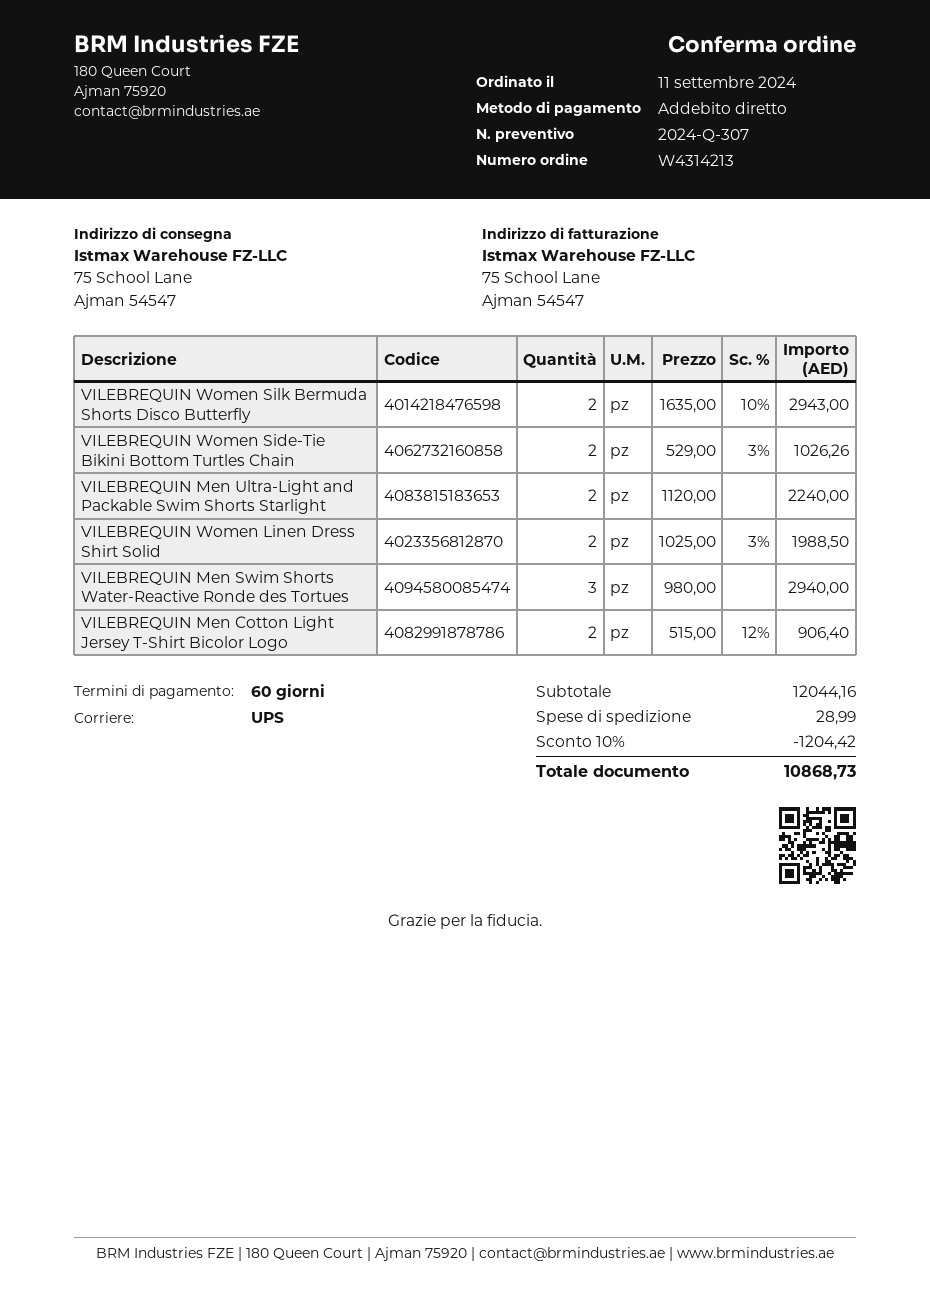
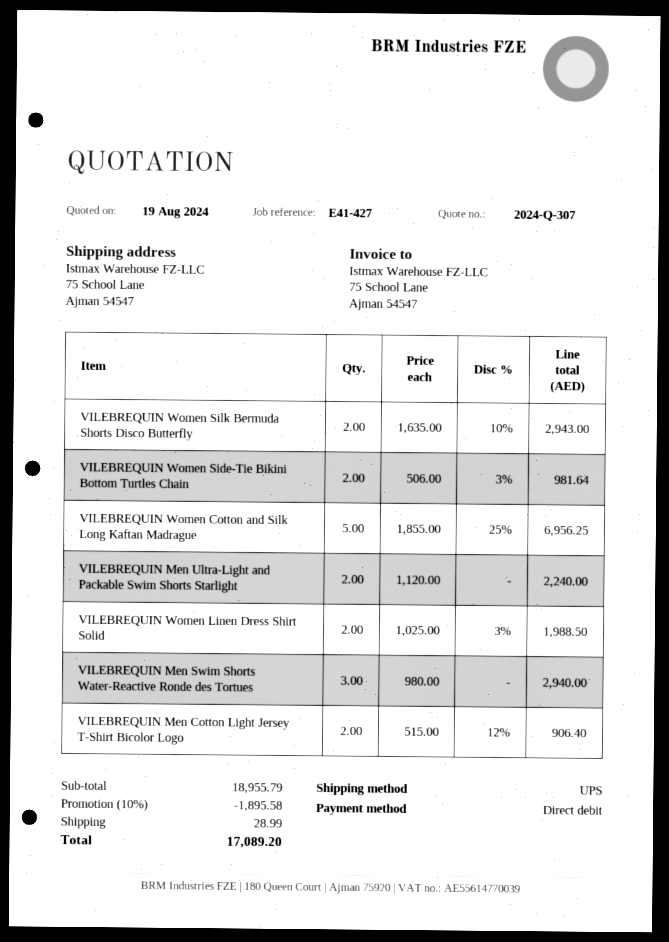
VILEBREQUIN Women Side-Tie Bikini Bottom Turtles Chain: 2 x 529.00 - 3% = 1026.26 -> 2 x 506.00 - 3% = 981.64
VILEBREQUIN Women Cotton and Silk Long Kaftan Madrague: none -> 5 x 1855.00 - 25% = 6956.25
subtotal: 12044.16 -> 18955.79
discount: 10% = 1204.42 -> 10% = 1895.58
total: 10868.73 -> 17089.20

